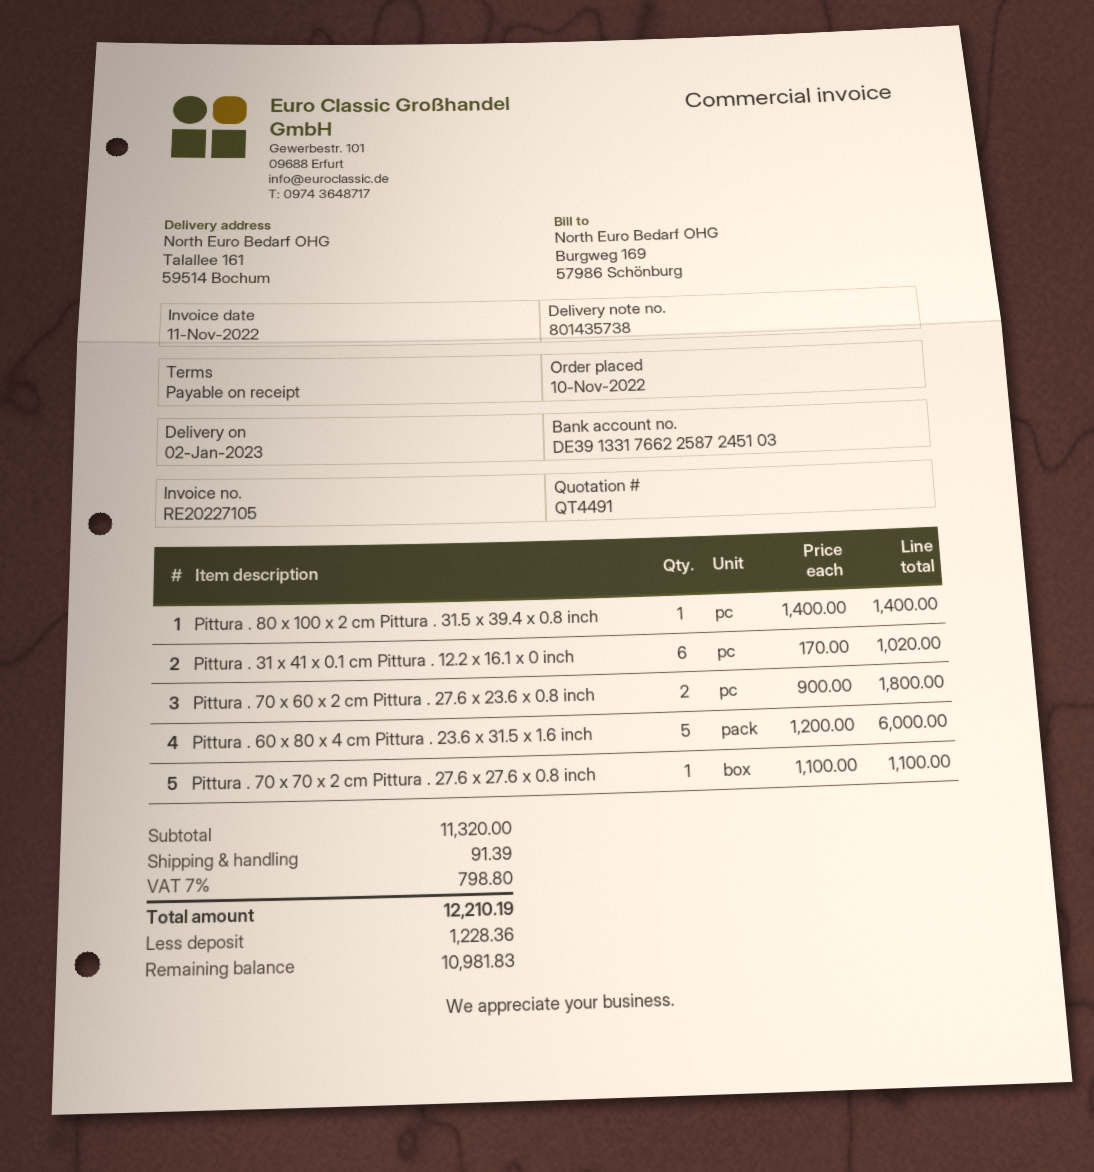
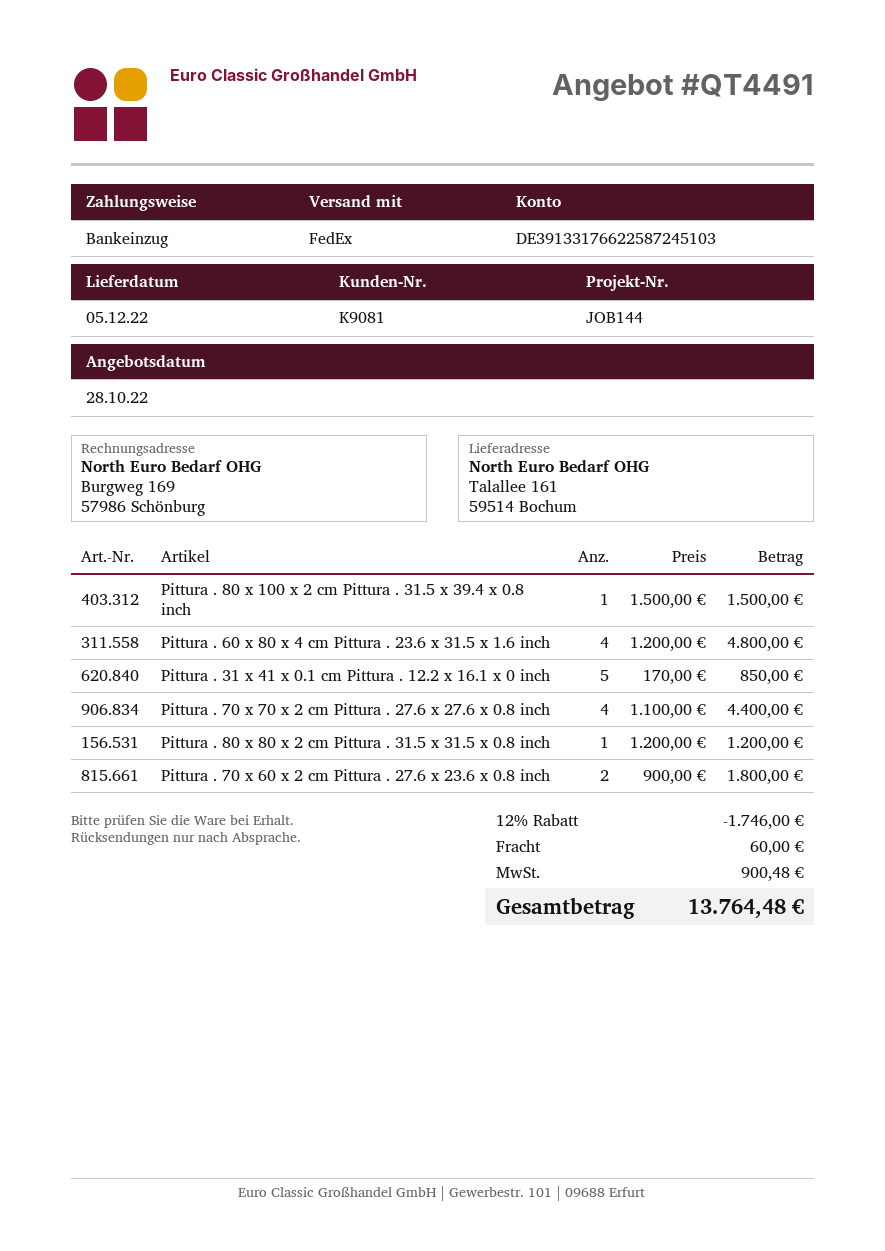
delivery date: 2023-01-02 -> 2022-12-05
Pittura . 80 x 100 x 2 cm Pittura . 31.5 x 39.4 x 0.8 inch: 1 x 1400.00 = 1400.00 -> 1 x 1500.00 = 1500.00
Pittura . 31 x 41 x 0.1 cm Pittura . 12.2 x 16.1 x 0 inch: 6 x 170.00 = 1020.00 -> 5 x 170.00 = 850.00
Pittura . 60 x 80 x 4 cm Pittura . 23.6 x 31.5 x 1.6 inch: 5 x 1200.00 = 6000.00 -> 4 x 1200.00 = 4800.00
Pittura . 70 x 70 x 2 cm Pittura . 27.6 x 27.6 x 0.8 inch: 1 x 1100.00 = 1100.00 -> 4 x 1100.00 = 4400.00
Pittura . 80 x 80 x 2 cm Pittura . 31.5 x 31.5 x 0.8 inch: none -> 1 x 1200.00 = 1200.00
discount: none -> 12% = 1746.00
shipping: 91.39 -> 60.00
tax: 798.80 -> 900.48
total: 12210.19 -> 13764.48

